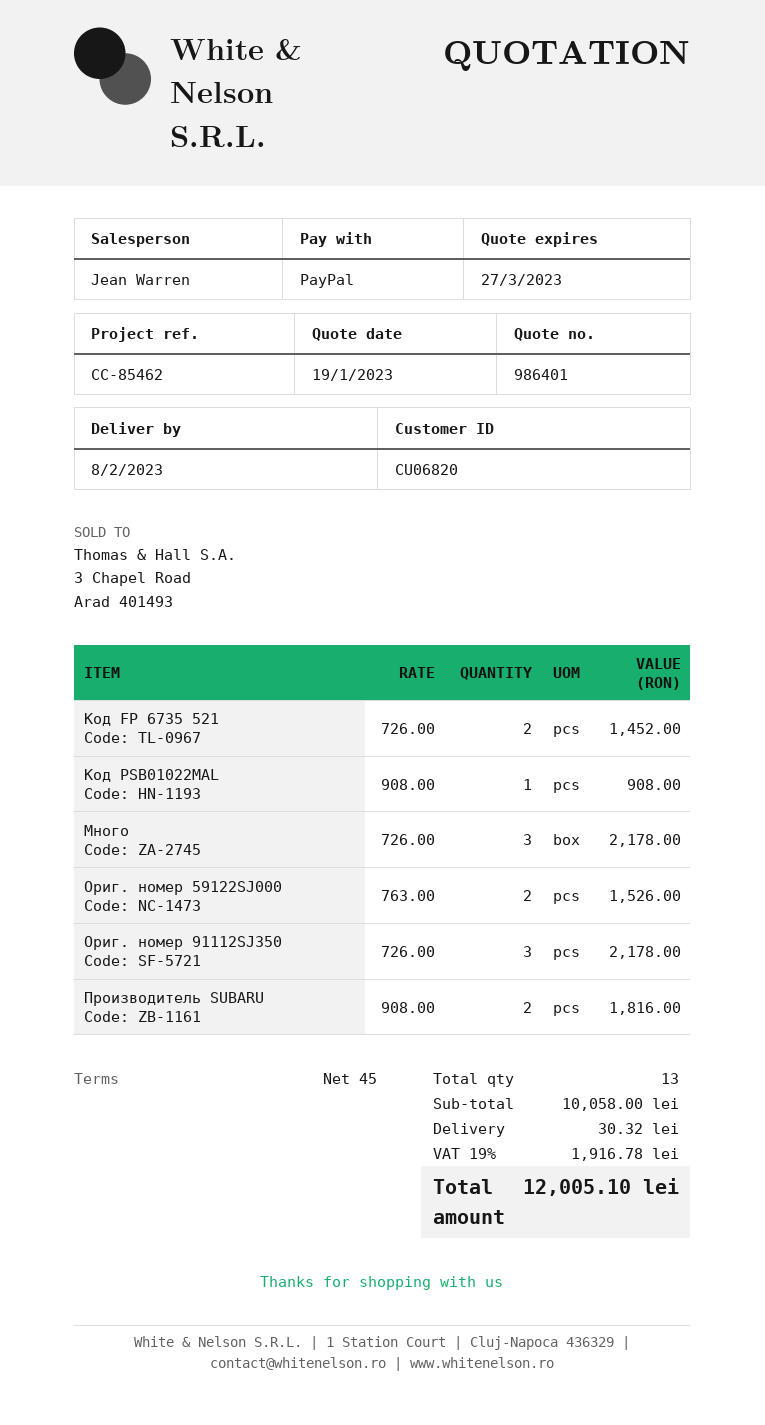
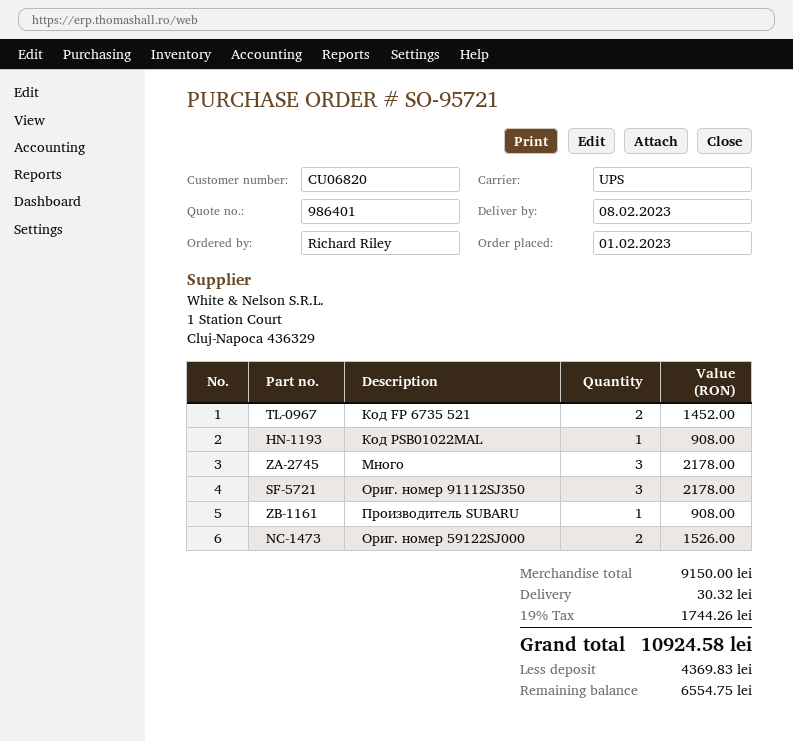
Производитель SUBARU: 2 for 1816.00 -> 1 for 908.00
subtotal: 10058.00 -> 9150.00
tax: 19% = 1916.78 -> 19% = 1744.26
total: 12005.10 -> 10924.58

